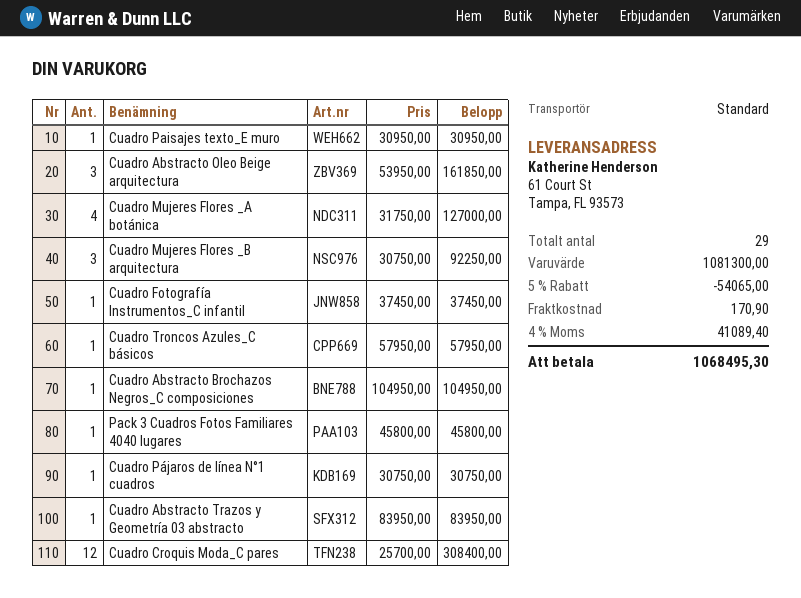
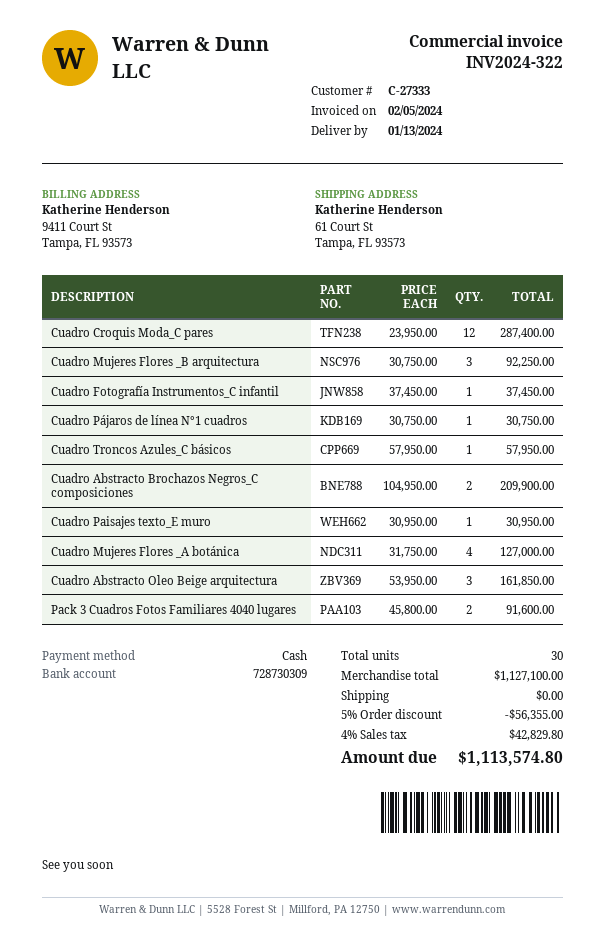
Cuadro Abstracto Brochazos Negros_C composiciones: 1 x 104950.00 = 104950.00 -> 2 x 104950.00 = 209900.00
Pack 3 Cuadros Fotos Familiares 4040 lugares: 1 x 45800.00 = 45800.00 -> 2 x 45800.00 = 91600.00
Cuadro Abstracto Trazos y Geometría 03 abstracto: 1 x 83950.00 = 83950.00 -> none
Cuadro Croquis Moda_C pares: 12 x 25700.00 = 308400.00 -> 12 x 23950.00 = 287400.00
total quantity: 29 -> 30
subtotal: 1081300.00 -> 1127100.00
discount: 5% = 54065.00 -> 5% = 56355.00
shipping: 170.90 -> 0.00
tax: 4% = 41089.40 -> 4% = 42829.80
total: 1068495.30 -> 1113574.80

